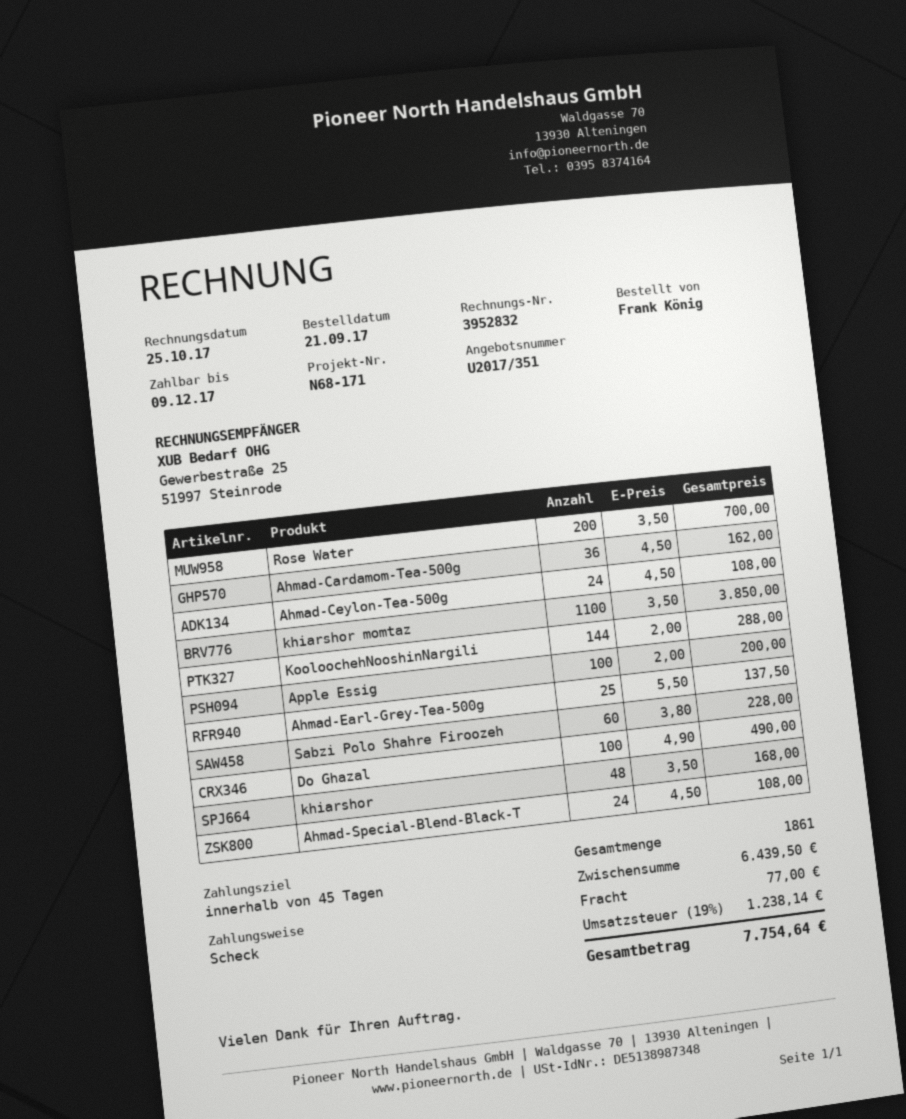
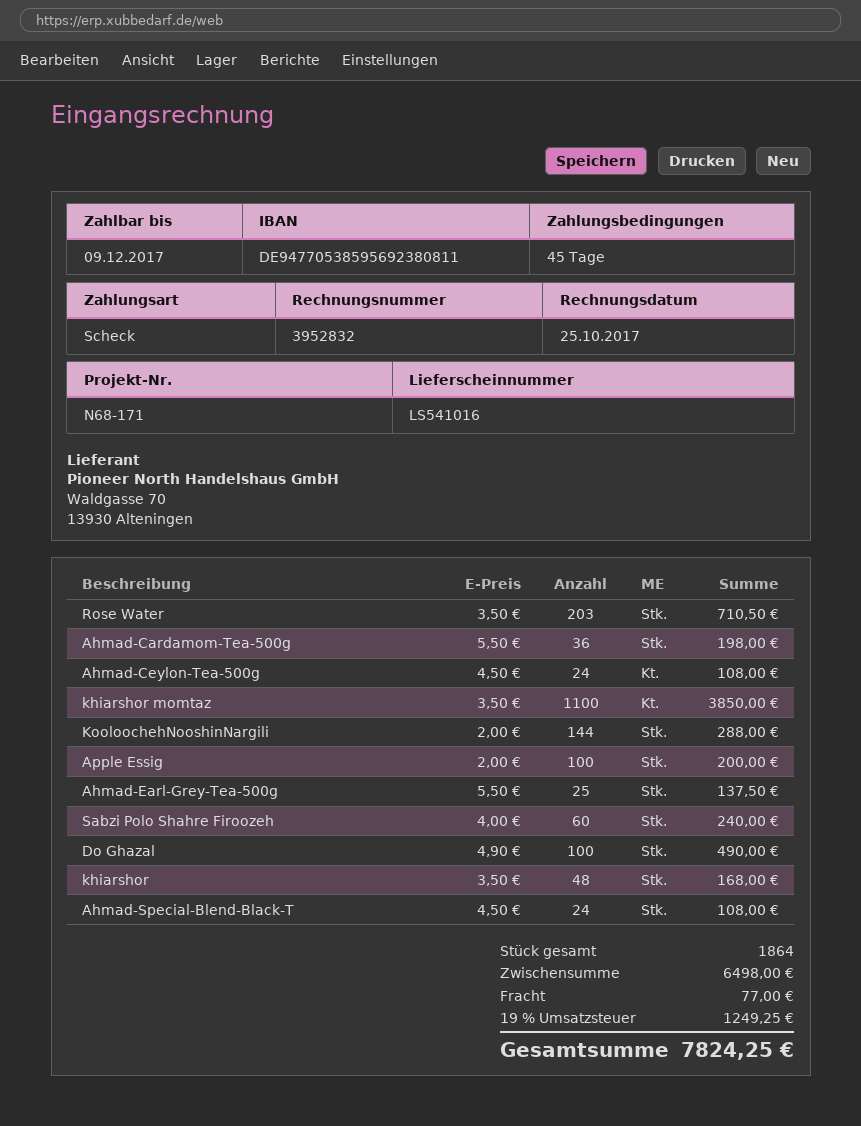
Rose Water: 200 x 3.50 = 700.00 -> 203 x 3.50 = 710.50
Ahmad-Cardamom-Tea-500g: 36 x 4.50 = 162.00 -> 36 x 5.50 = 198.00
Sabzi Polo Shahre Firoozeh: 60 x 3.80 = 228.00 -> 60 x 4.00 = 240.00
total quantity: 1861 -> 1864
subtotal: 6439.50 -> 6498.00
tax: 19% = 1238.14 -> 19% = 1249.25
total: 7754.64 -> 7824.25

